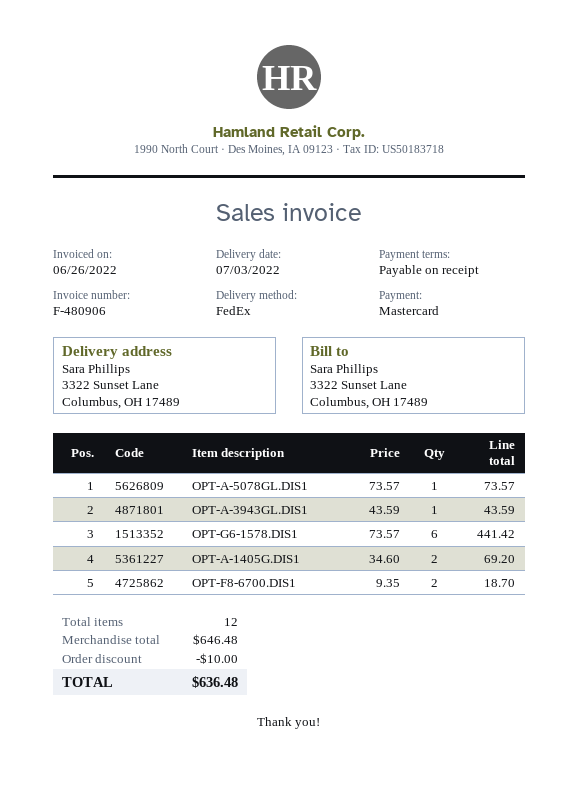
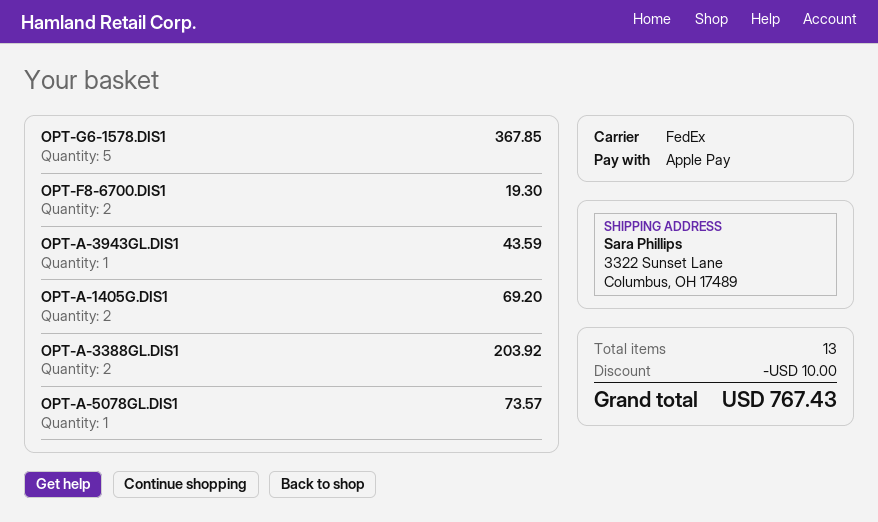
payment method: Mastercard -> Apple Pay
OPT-G6-1578.DIS1: 6 for 441.42 -> 5 for 367.85
OPT-F8-6700.DIS1: 2 for 18.70 -> 2 for 19.30
OPT-A-3388GL.DIS1: none -> 2 for 203.92
total quantity: 12 -> 13
total: 636.48 -> 767.43

